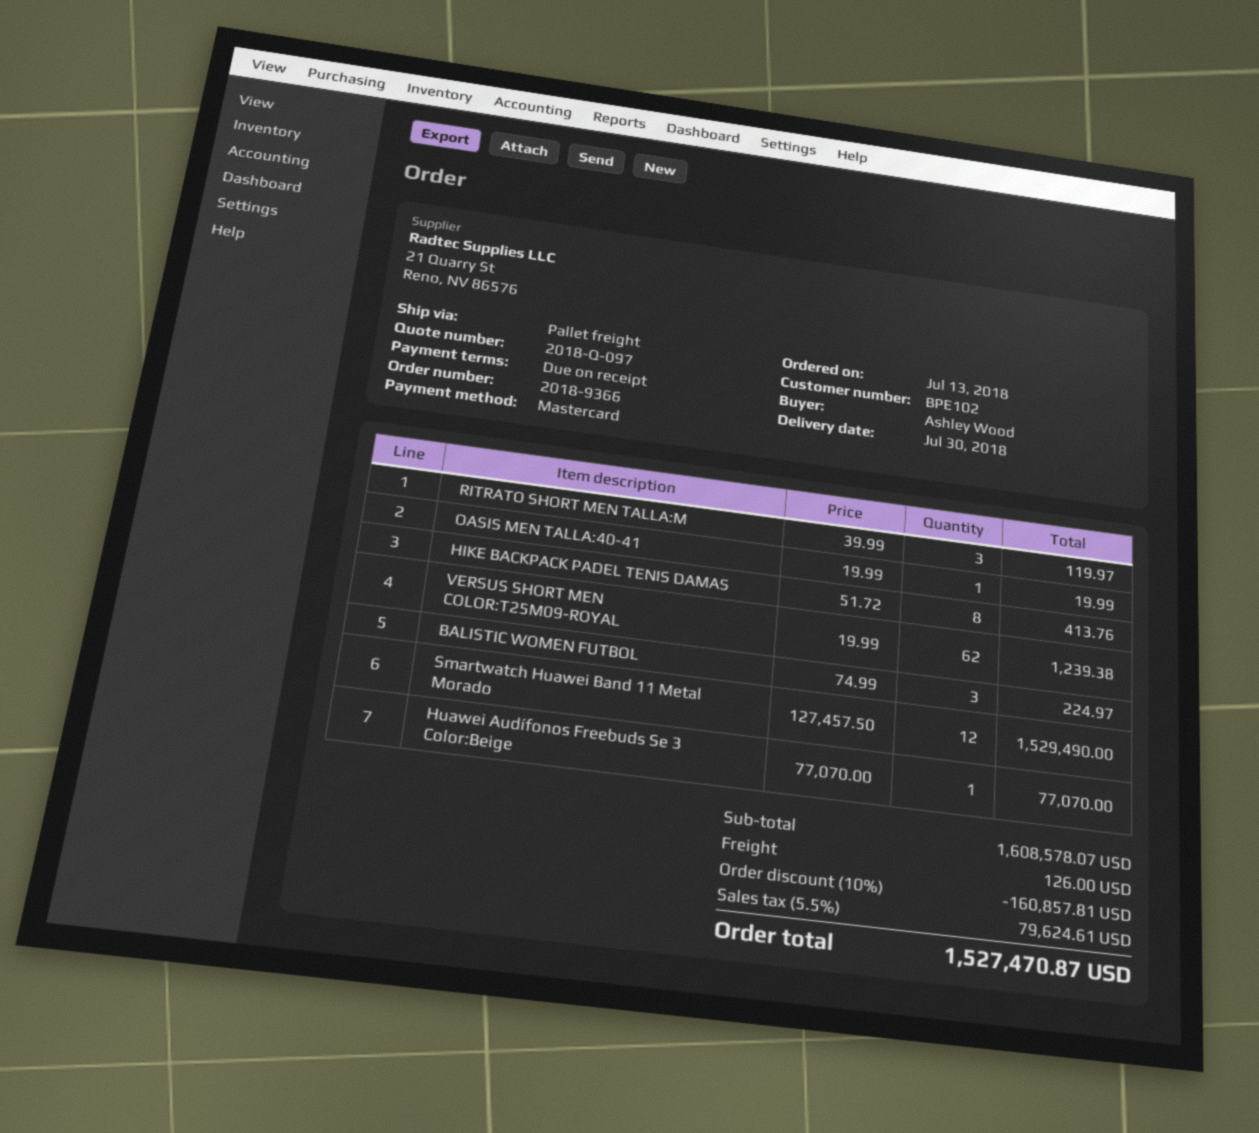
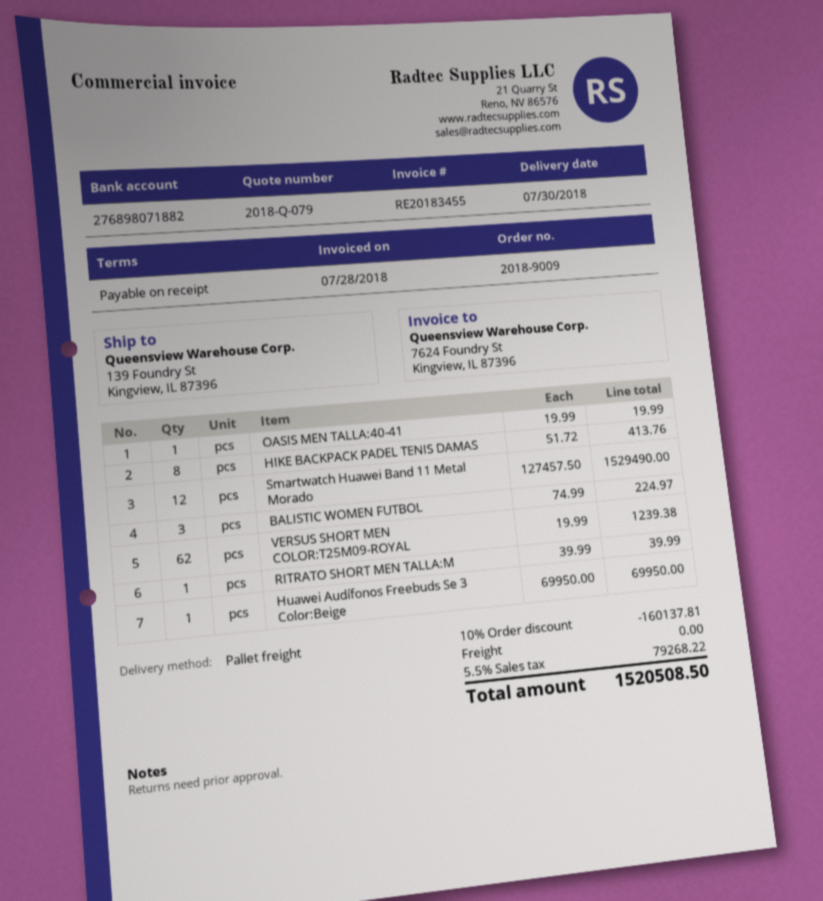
quote number: 2018-Q-097 -> 2018-Q-079
order number: 2018-9366 -> 2018-9009
RITRATO SHORT MEN TALLA:M: 3 x 39.99 = 119.97 -> 1 x 39.99 = 39.99
Huawei Audífonos Freebuds Se 3 Color:Beige: 1 x 77070.00 = 77070.00 -> 1 x 69950.00 = 69950.00
discount: 10% = 160857.81 -> 10% = 160137.81
shipping: 126.00 -> 0.00
tax: 5.5% = 79624.61 -> 5.5% = 79268.22
total: 1527470.87 -> 1520508.50

